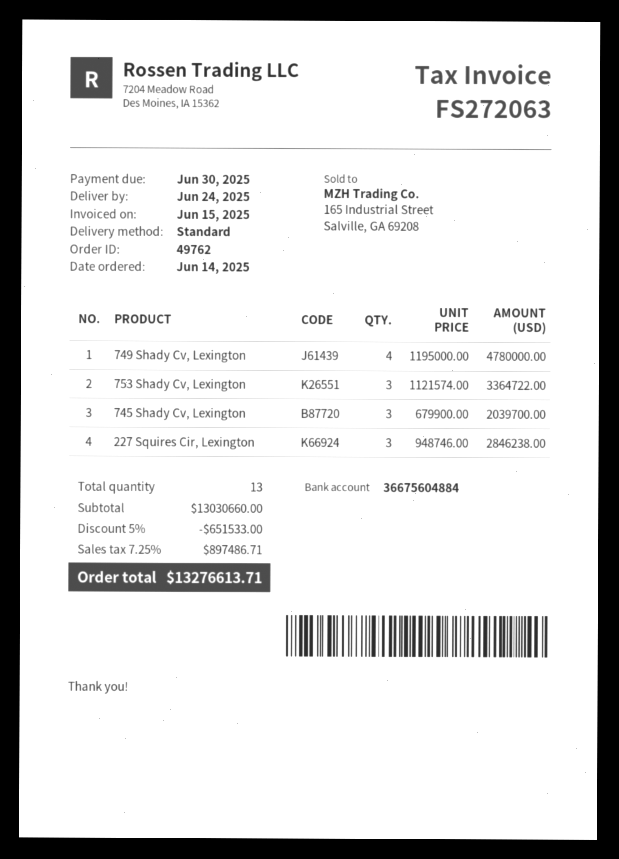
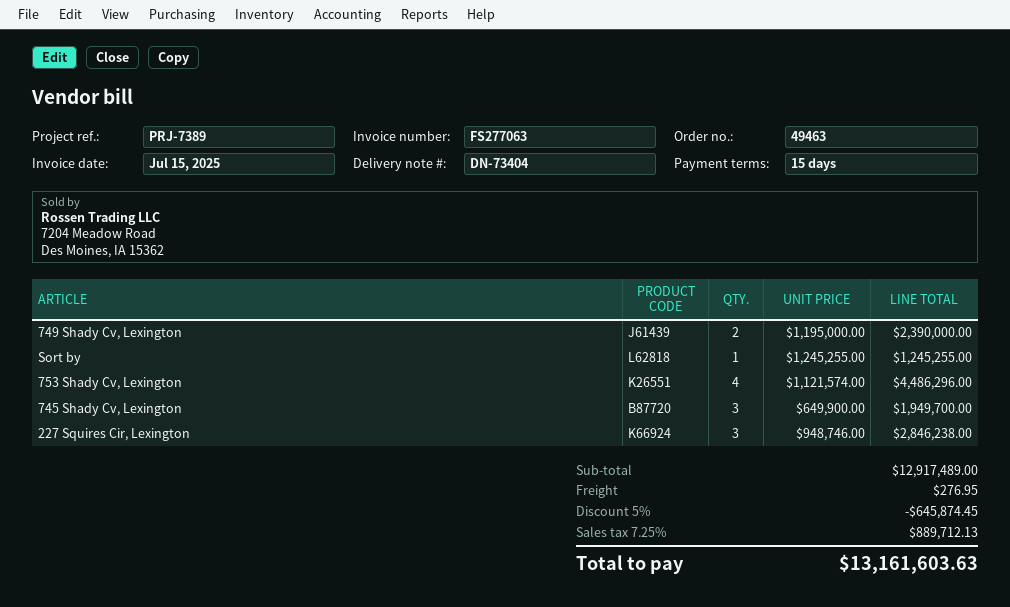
order number: 49762 -> 49463
invoice number: FS272063 -> FS277063
invoice date: 2025-06-15 -> 2025-07-15
749 Shady Cv, Lexington: 4 x 1195000.00 = 4780000.00 -> 2 x 1195000.00 = 2390000.00
753 Shady Cv, Lexington: 3 x 1121574.00 = 3364722.00 -> 4 x 1121574.00 = 4486296.00
745 Shady Cv, Lexington: 3 x 679900.00 = 2039700.00 -> 3 x 649900.00 = 1949700.00
Sort by: none -> 1 x 1245255.00 = 1245255.00
subtotal: 13030660.00 -> 12917489.00
discount: 5% = 651533.00 -> 5% = 645874.45
shipping: none -> 276.95
tax: 7.25% = 897486.71 -> 7.25% = 889712.13
total: 13276613.71 -> 13161603.63

